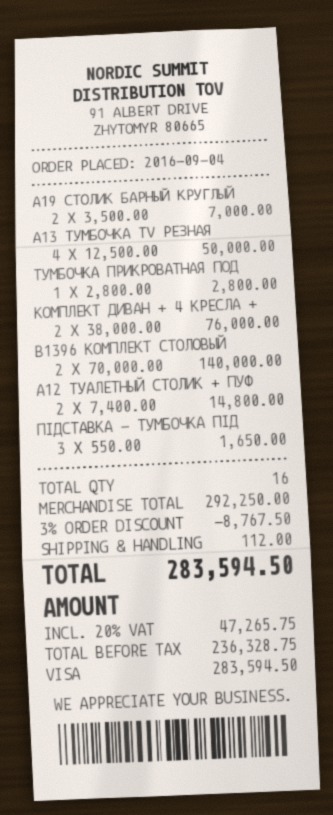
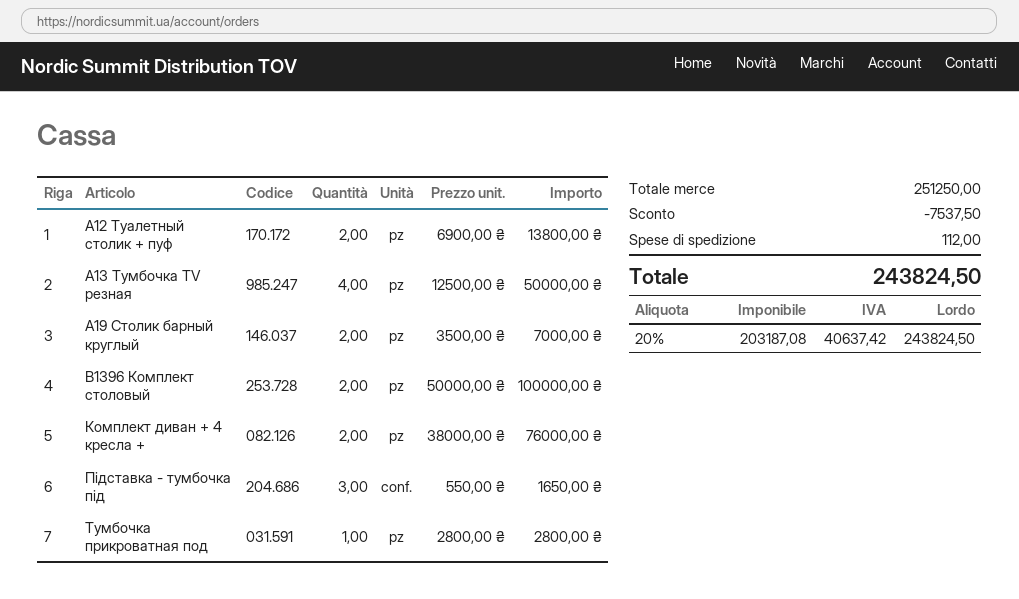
В1396 КОМПЛЕКТ СТОЛОВЫЙ: 2 x 70000.00 = 140000.00 -> 2 x 50000.00 = 100000.00
А12 ТУАЛЕТНЫЙ СТОЛИК + ПУФ: 2 x 7400.00 = 14800.00 -> 2 x 6900.00 = 13800.00
subtotal: 292250.00 -> 251250.00
discount: 8767.50 -> 7537.50
net: 236328.75 -> 203187.08
tax: 20% = 47265.75 -> 20% = 40637.42
total: 283594.50 -> 243824.50

